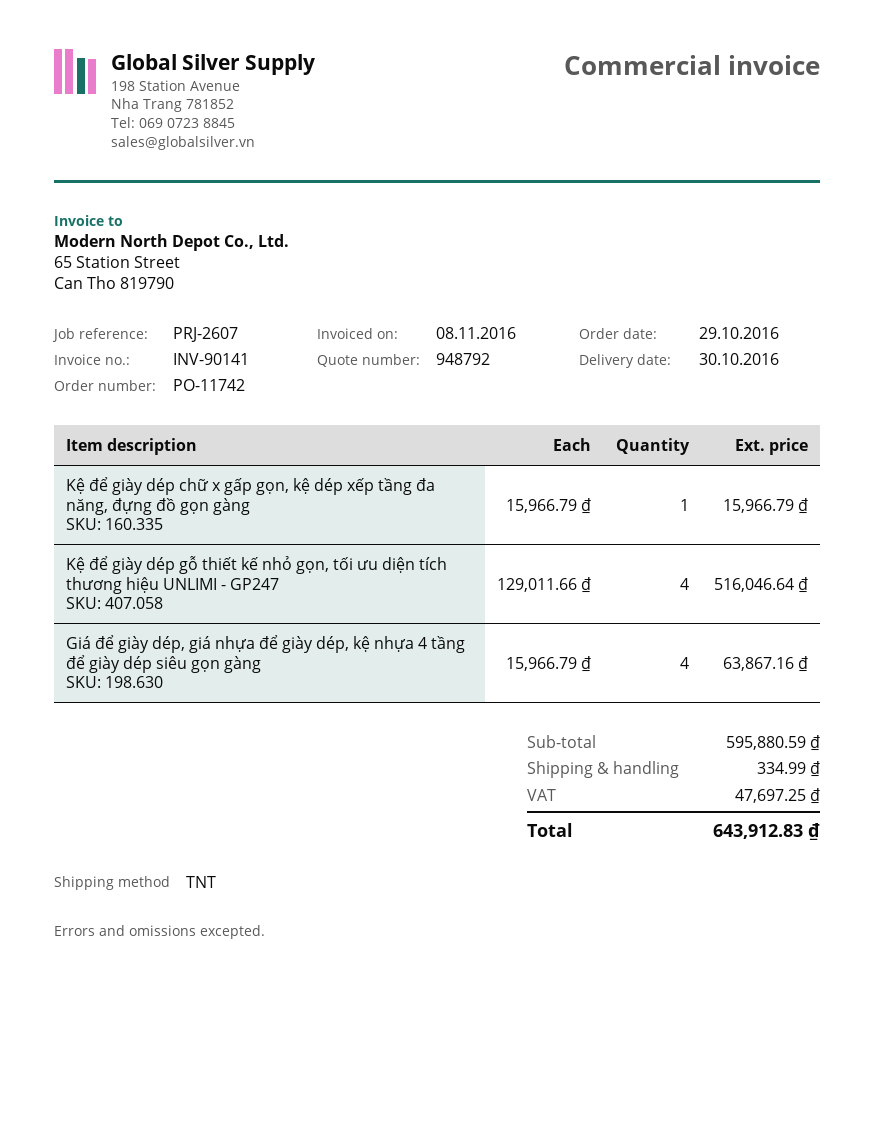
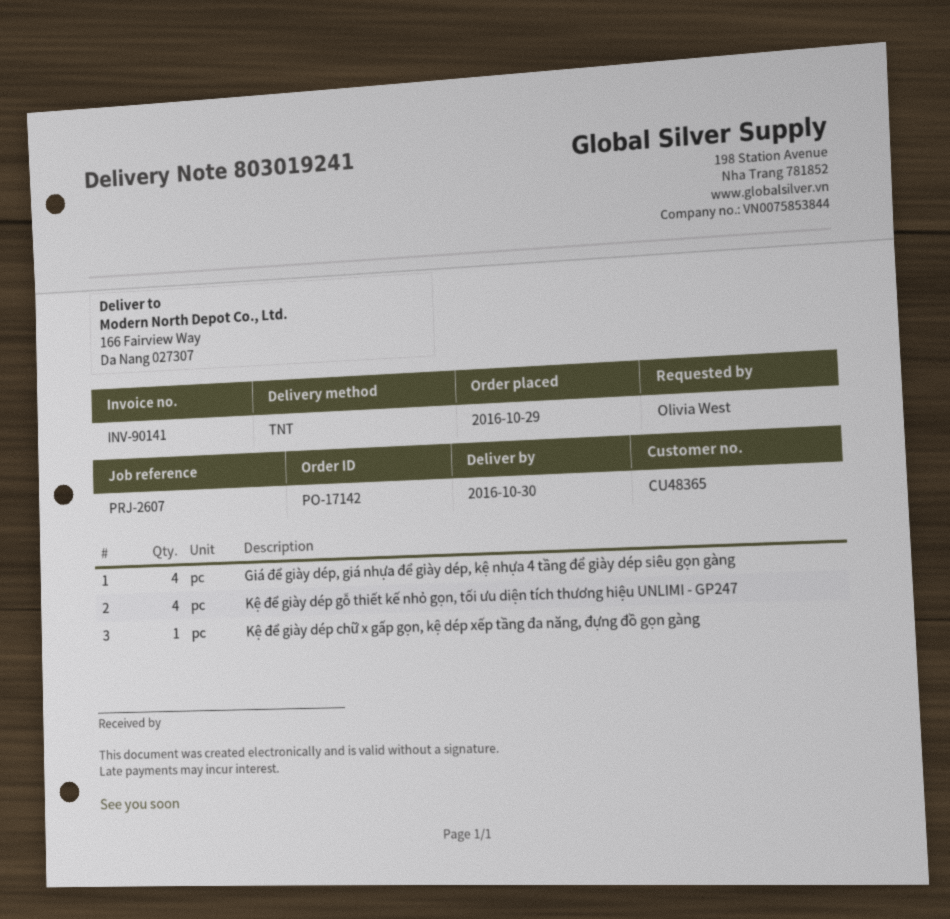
order number: PO-11742 -> PO-17142

